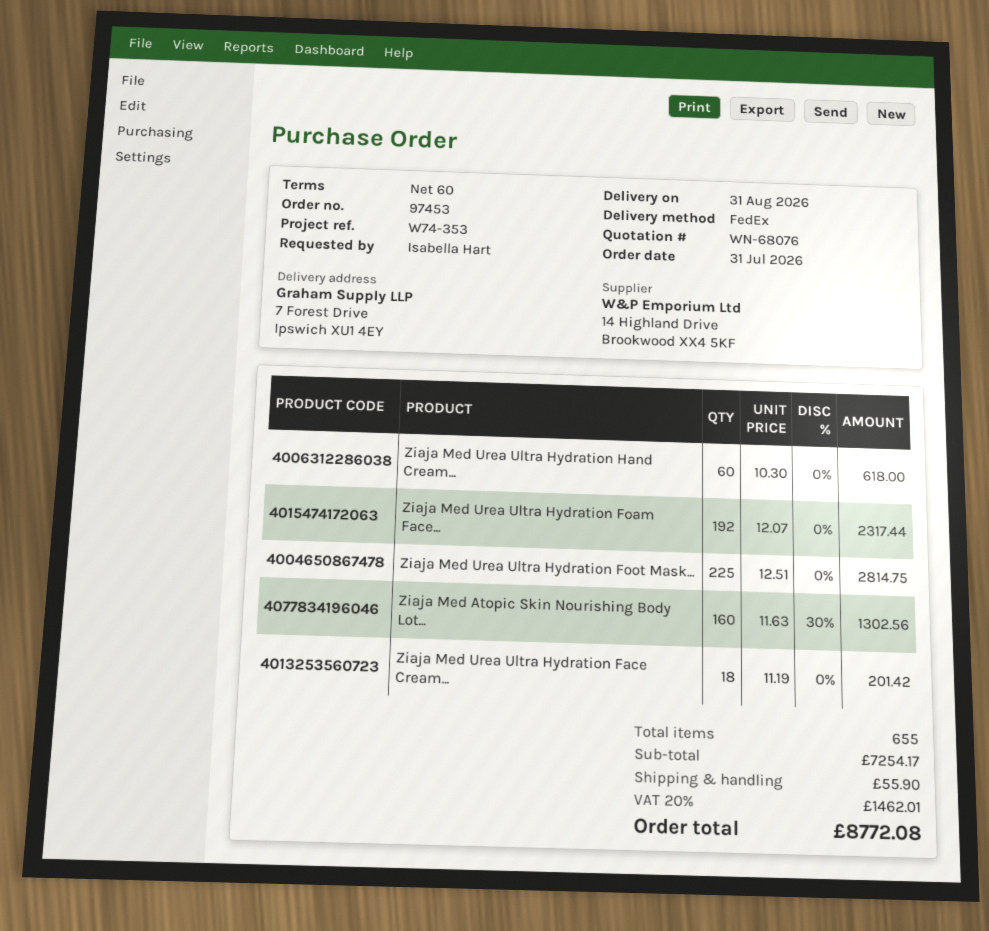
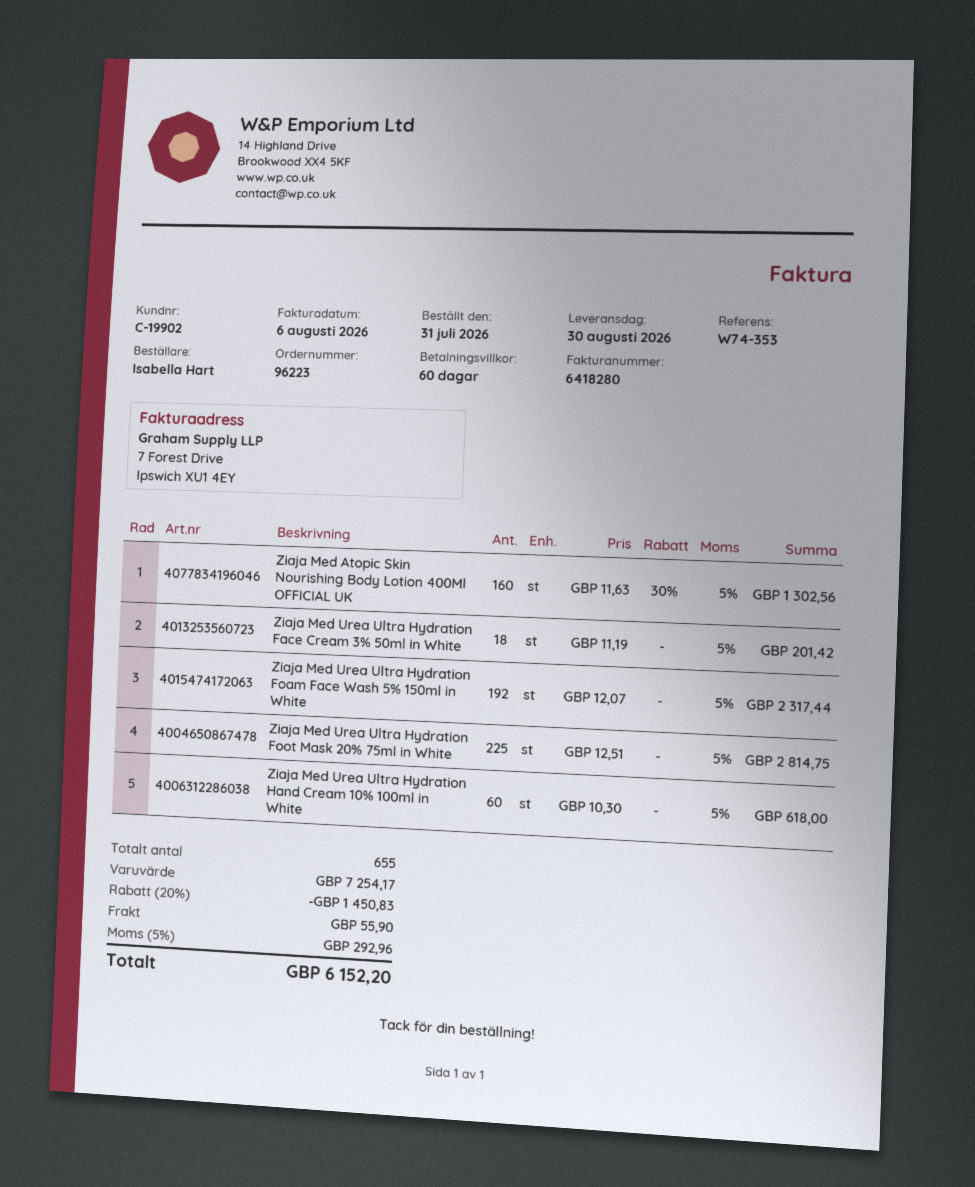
order number: 97453 -> 96223
delivery date: 2026-08-31 -> 2026-08-30
discount: none -> 20% = 1450.83
tax: 20% = 1462.01 -> 5% = 292.96
total: 8772.08 -> 6152.20

